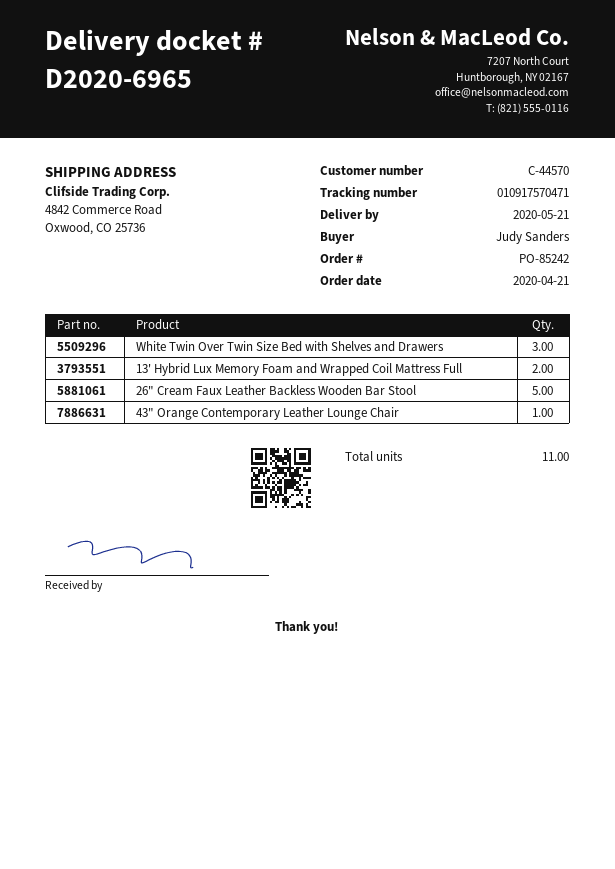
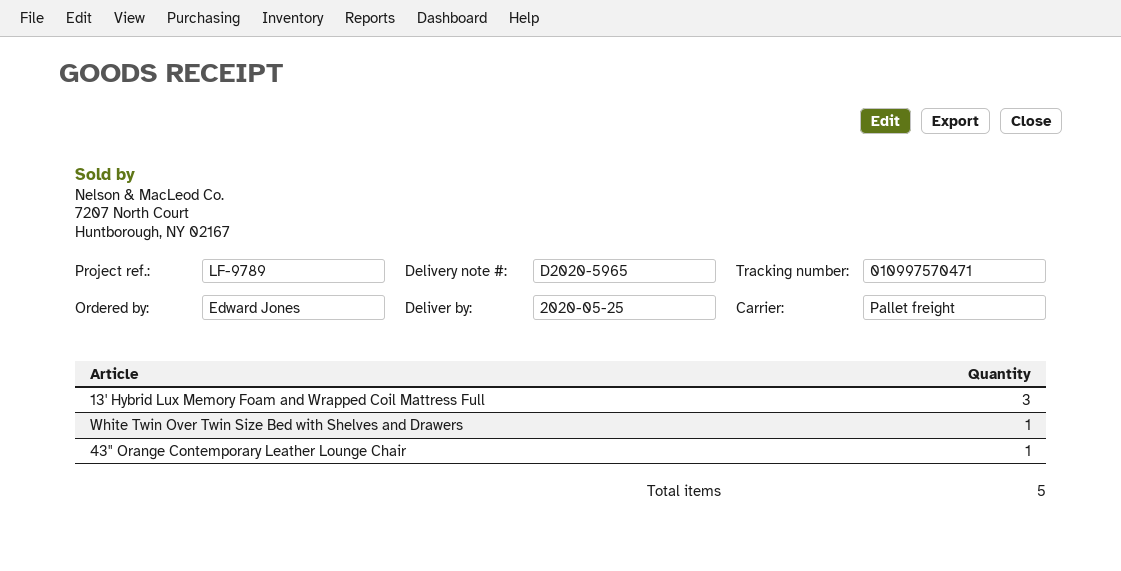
delivery note number: D2020-6965 -> D2020-5965
delivery date: 2020-05-21 -> 2020-05-25
ordered by: Judy Sanders -> Edward Jones
tracking number: 010917570471 -> 010997570471
White Twin Over Twin Size Bed with Shelves and Drawers: 3 -> 1
13' Hybrid Lux Memory Foam and Wrapped Coil Mattress Full: 2 -> 3
26" Cream Faux Leather Backless Wooden Bar Stool: 5 -> none
total quantity: 11 -> 5

